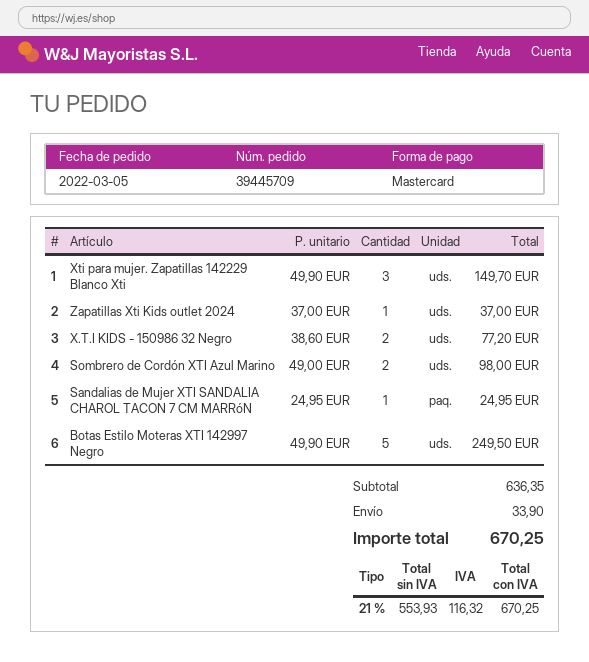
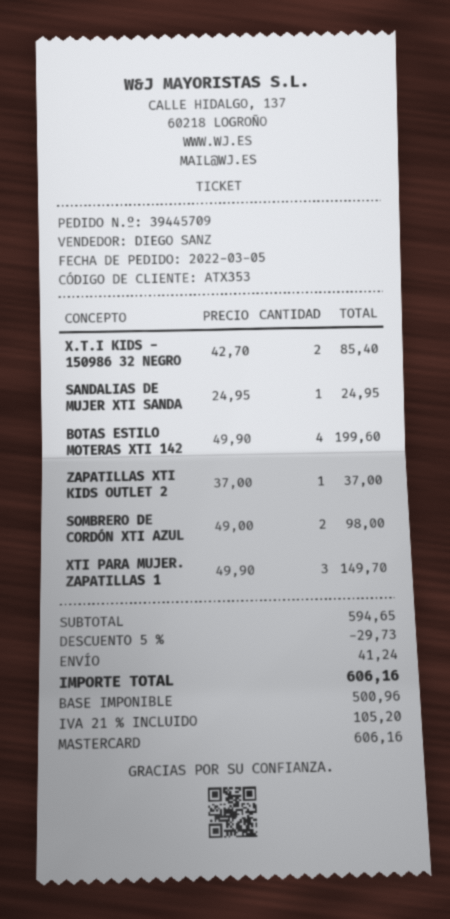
X.T.I KIDS - 150986 32 Negro: 2 x 38.60 = 77.20 -> 2 x 42.70 = 85.40
Botas Estilo Moteras XTI 142997 Negro: 5 x 49.90 = 249.50 -> 4 x 49.90 = 199.60
subtotal: 636.35 -> 594.65
discount: none -> 5% = 29.73
shipping: 33.90 -> 41.24
net: 553.93 -> 500.96
tax: 21% = 116.32 -> 21% = 105.20
total: 670.25 -> 606.16

